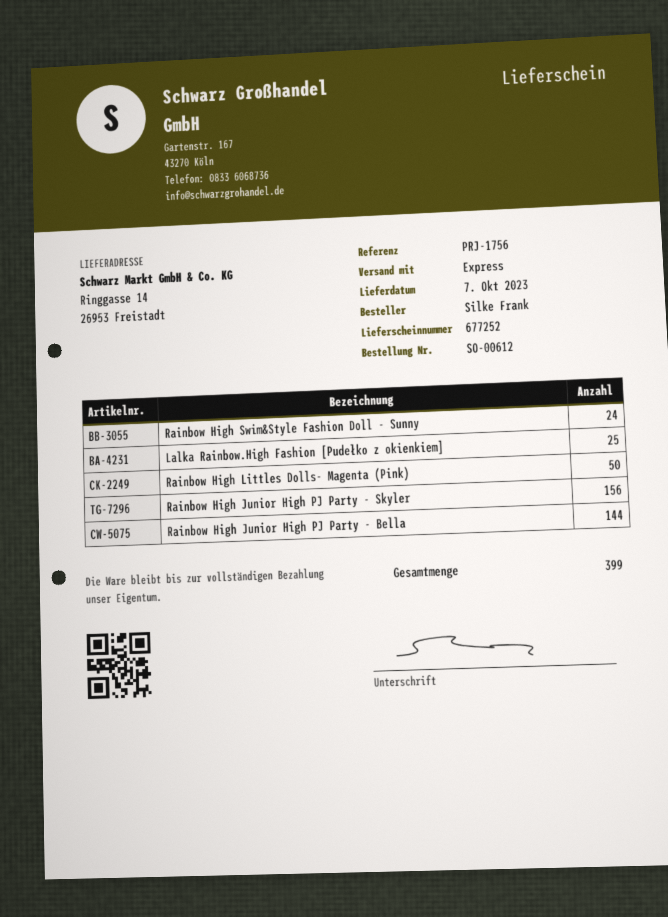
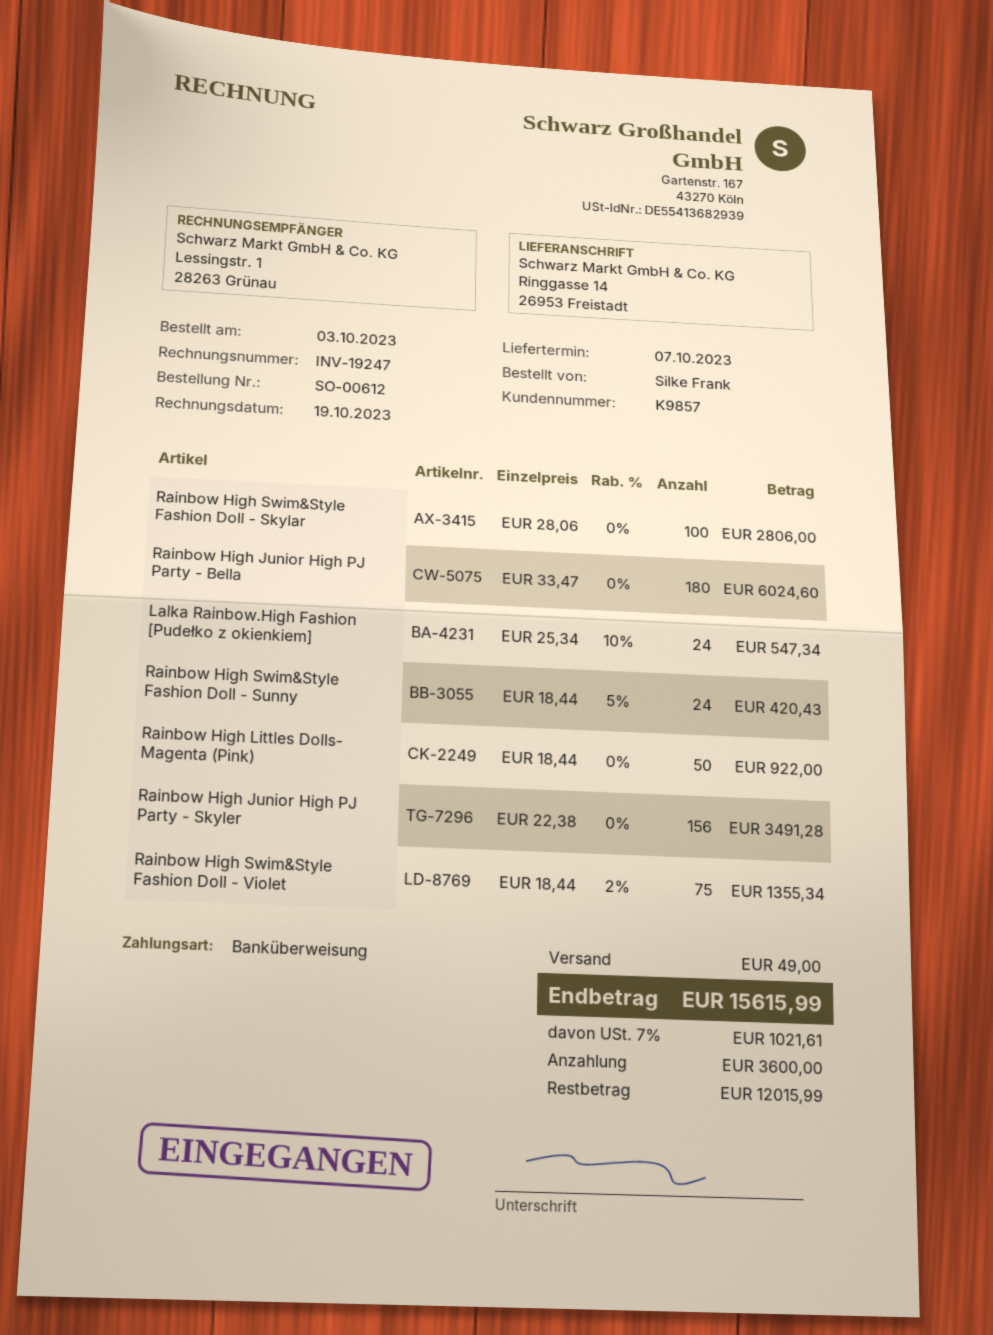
Lalka Rainbow.High Fashion [Pudełko z okienkiem]: 25 -> 24
Rainbow High Junior High PJ Party - Bella: 144 -> 180
Rainbow High Swim&Style Fashion Doll - Skylar: none -> 100
Rainbow High Swim&Style Fashion Doll - Violet: none -> 75

